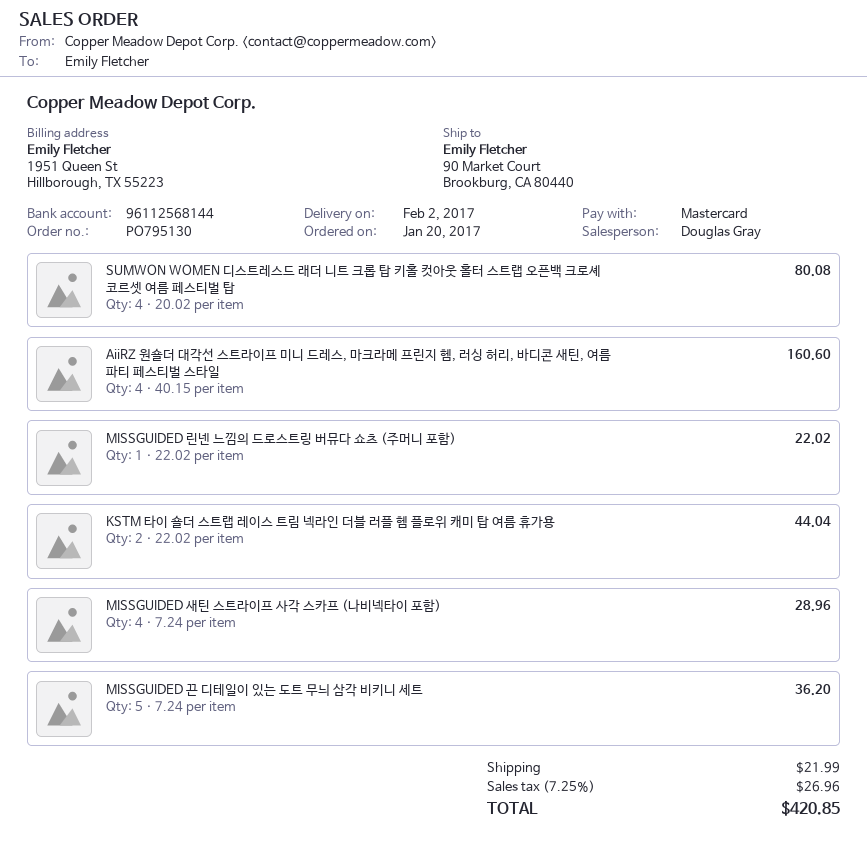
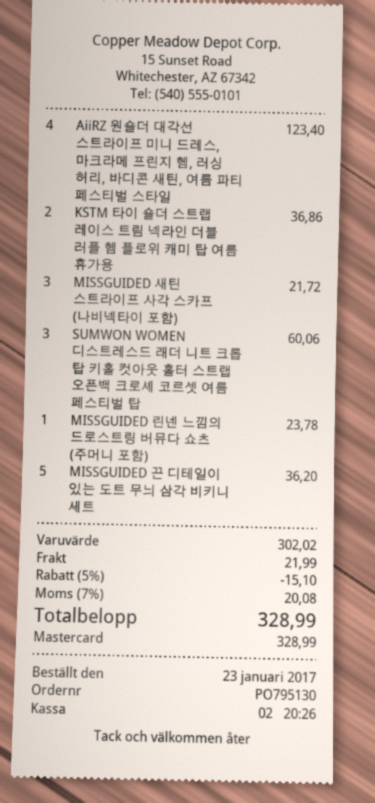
order date: 2017-01-20 -> 2017-01-23
SUMWON WOMEN 디스트레스드 래더 니트 크롭 탑 키홀 컷아웃 홀터 스트랩 오픈백 크로셰 코르셋 여름 페스티벌 탑: 4 for 80.08 -> 3 for 60.06
AiiRZ 원숄더 대각선 스트라이프 미니 드레스, 마크라메 프린지 헴, 러싱 허리, 바디콘 새틴, 여름 파티 페스티벌 스타일: 4 for 160.60 -> 4 for 123.40
MISSGUIDED 린넨 느낌의 드로스트링 버뮤다 쇼츠 (주머니 포함): 1 for 22.02 -> 1 for 23.78
KSTM 타이 숄더 스트랩 레이스 트림 넥라인 더블 러플 헴 플로위 캐미 탑 여름 휴가용: 2 for 44.04 -> 2 for 36.86
MISSGUIDED 새틴 스트라이프 사각 스카프 (나비넥타이 포함): 4 for 28.96 -> 3 for 21.72
discount: none -> 5% = 15.10
tax: 7.25% = 26.96 -> 7% = 20.08
total: 420.85 -> 328.99

